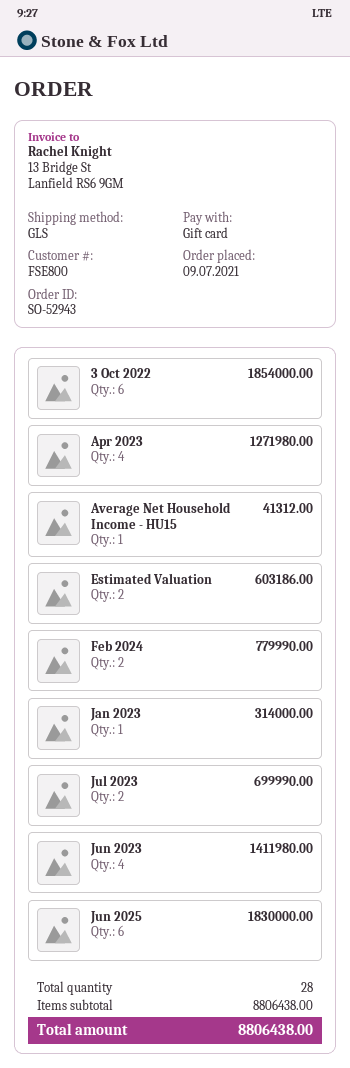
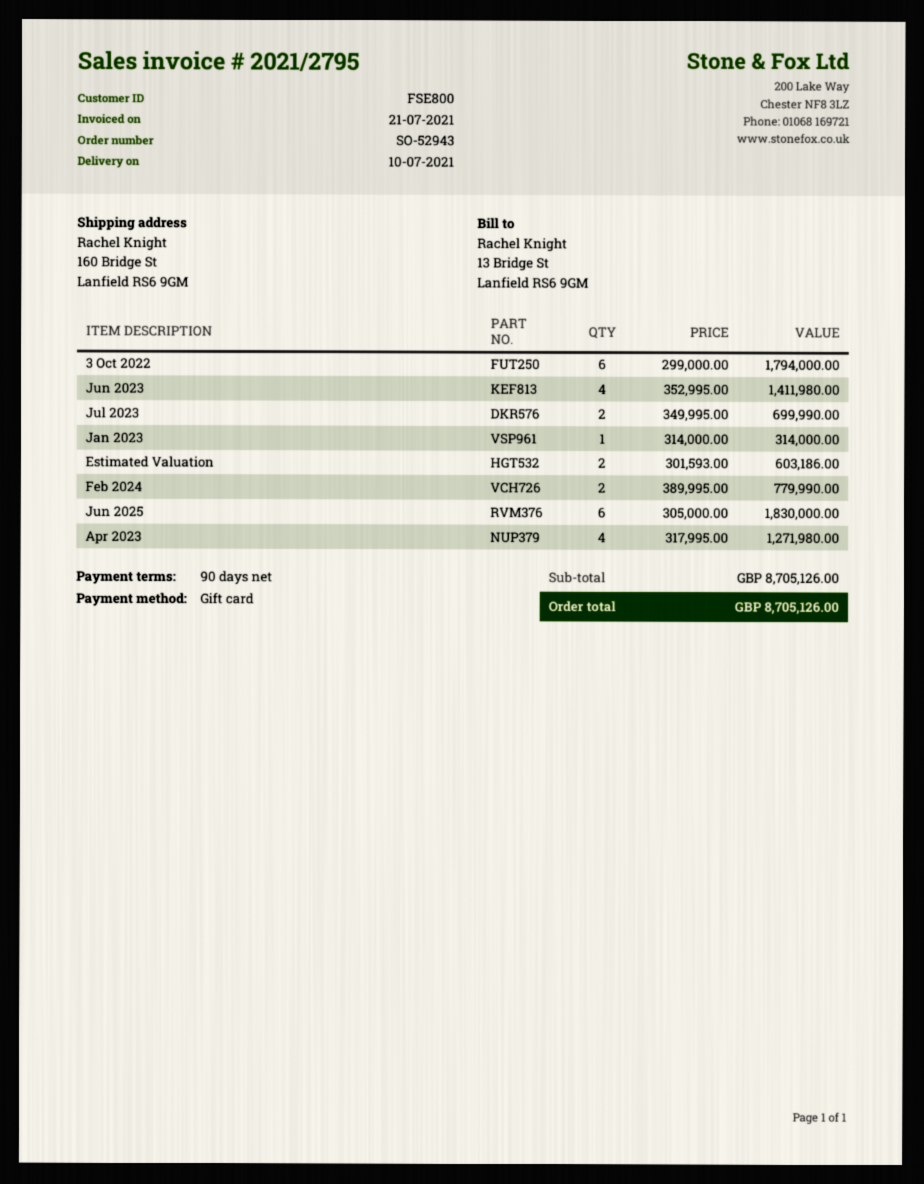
3 Oct 2022: 6 for 1854000.00 -> 6 for 1794000.00
Average Net Household Income - HU15: 1 for 41312.00 -> none
subtotal: 8806438.00 -> 8705126.00
total: 8806438.00 -> 8705126.00

